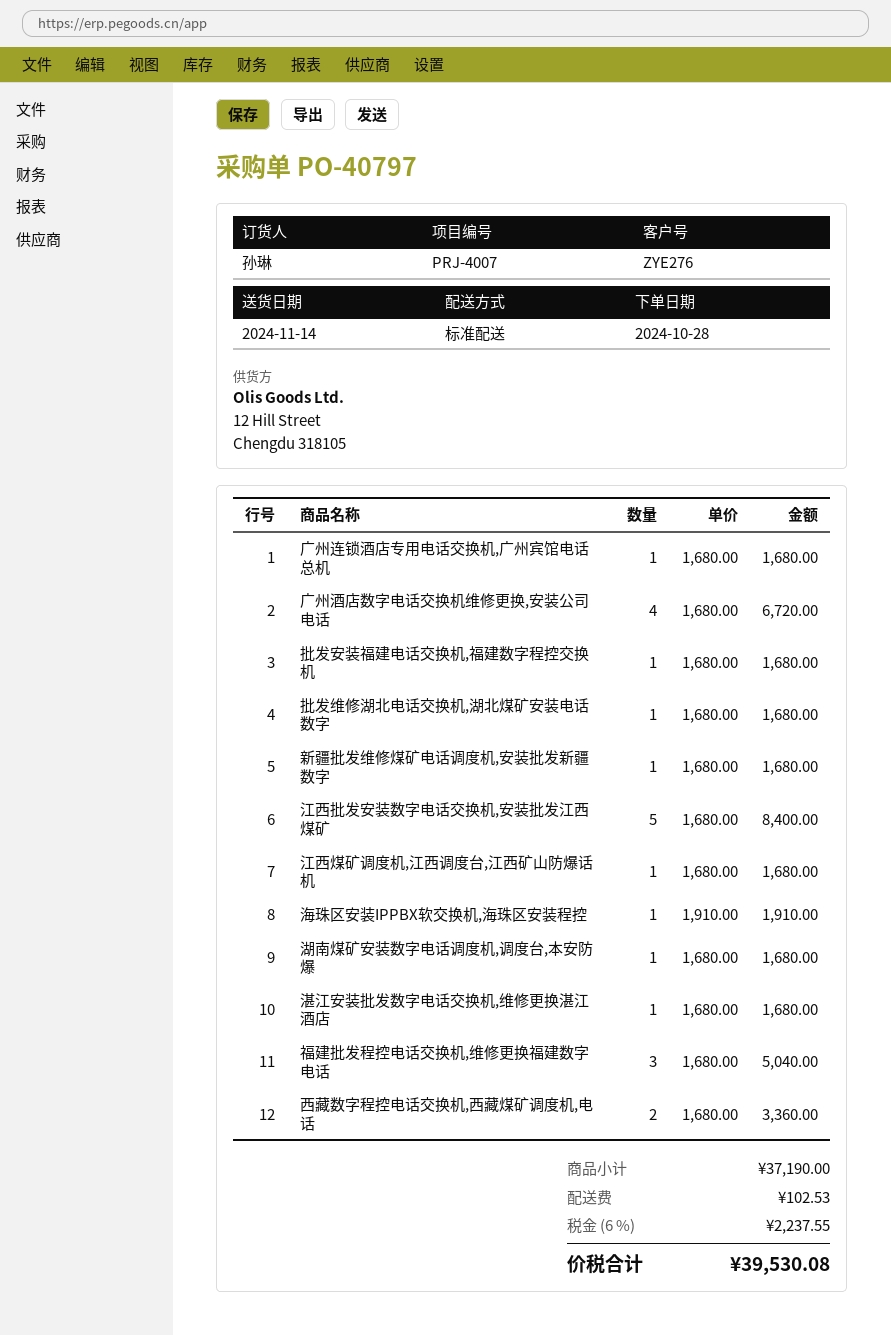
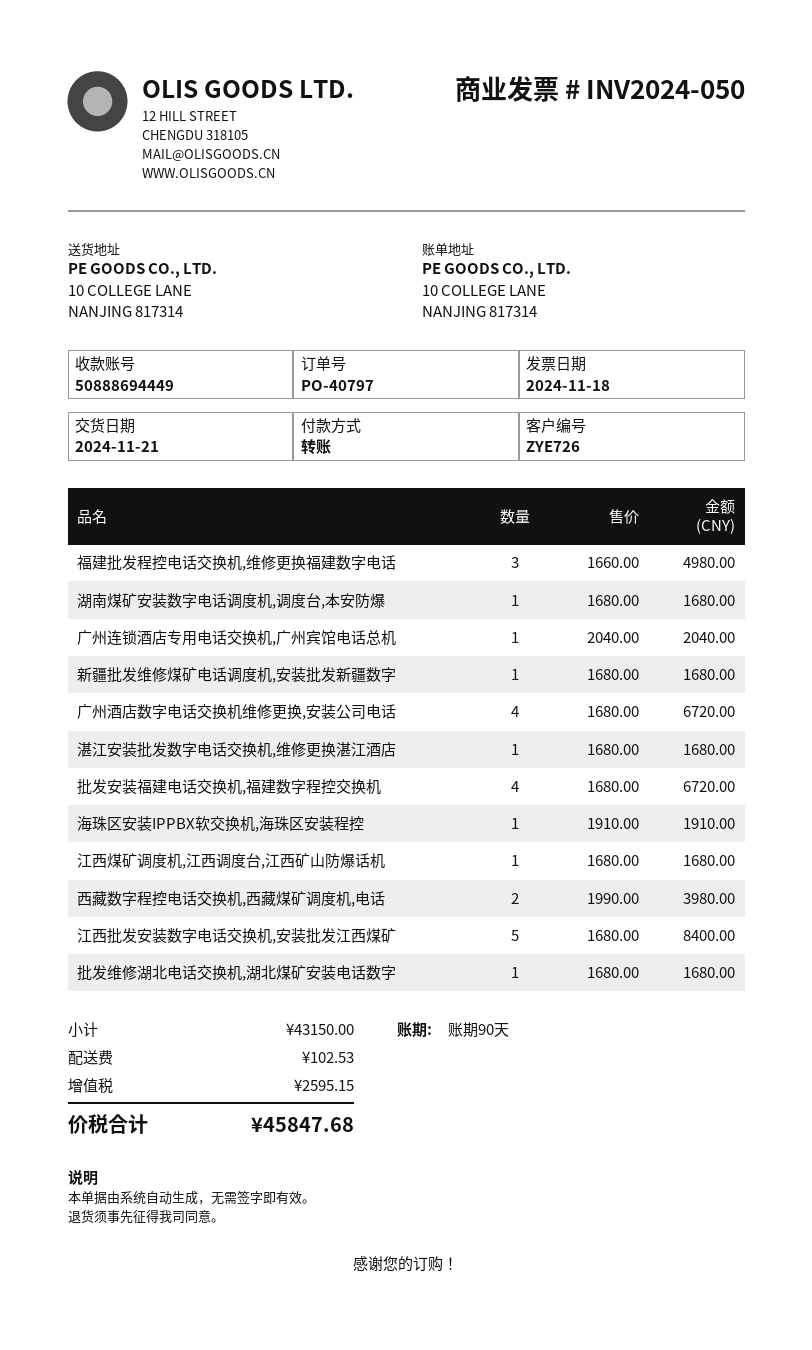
delivery date: 2024-11-14 -> 2024-11-21
customer number: ZYE276 -> ZYE726
广州连锁酒店专用电话交换机,广州宾馆电话总机: 1 x 1680.00 = 1680.00 -> 1 x 2040.00 = 2040.00
批发安装福建电话交换机,福建数字程控交换机: 1 x 1680.00 = 1680.00 -> 4 x 1680.00 = 6720.00
福建批发程控电话交换机,维修更换福建数字电话: 3 x 1680.00 = 5040.00 -> 3 x 1660.00 = 4980.00
西藏数字程控电话交换机,西藏煤矿调度机,电话: 2 x 1680.00 = 3360.00 -> 2 x 1990.00 = 3980.00
subtotal: 37190.00 -> 43150.00
tax: 2237.55 -> 2595.15
total: 39530.08 -> 45847.68

